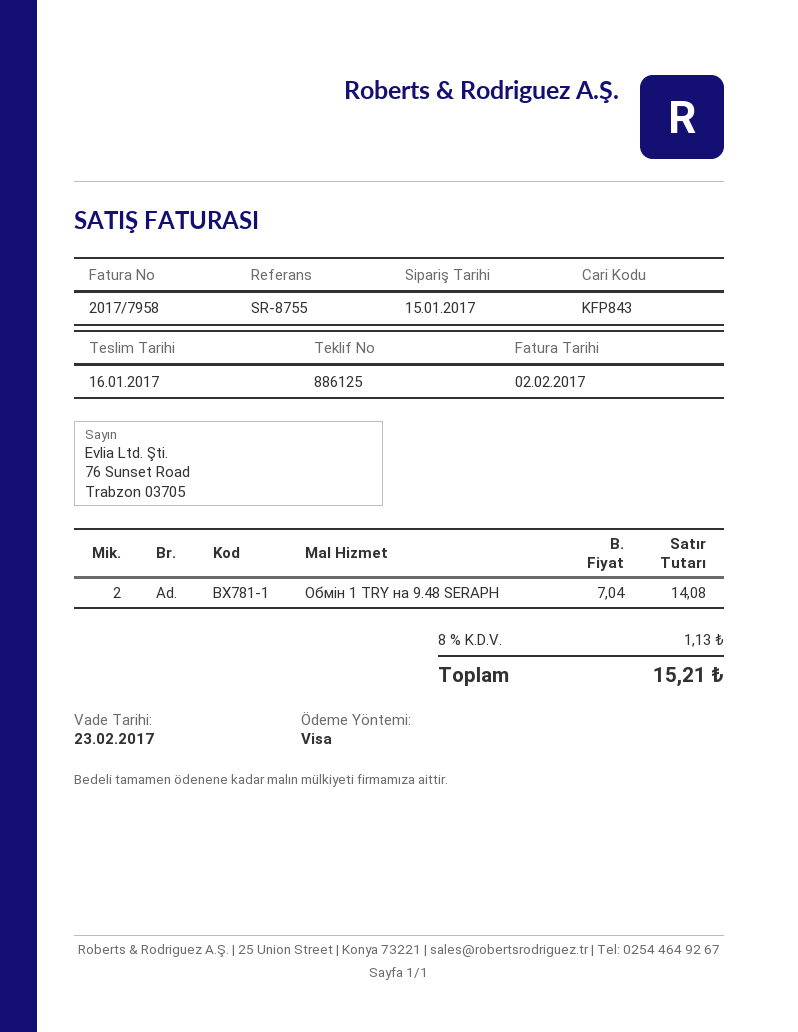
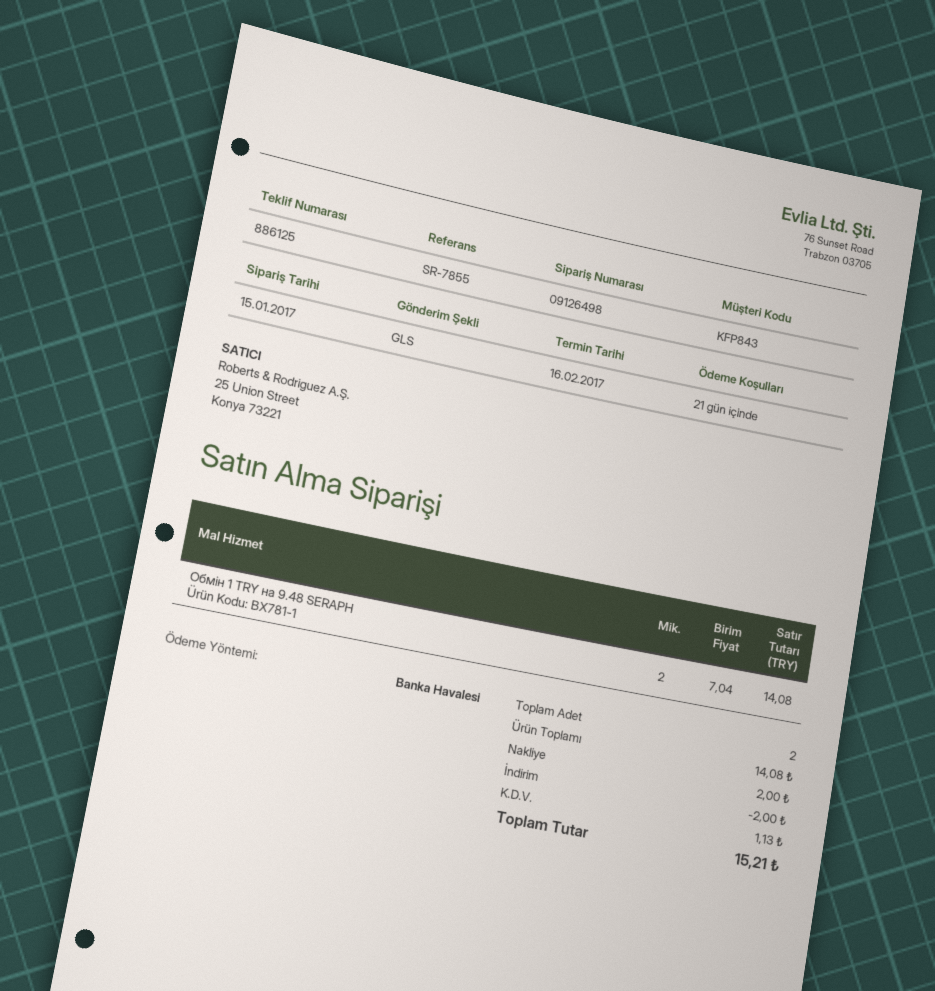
delivery date: 2017-01-16 -> 2017-02-16
reference: SR-8755 -> SR-7855
payment method: Visa -> bank transfer
discount: none -> 2.00
shipping: none -> 2.00

